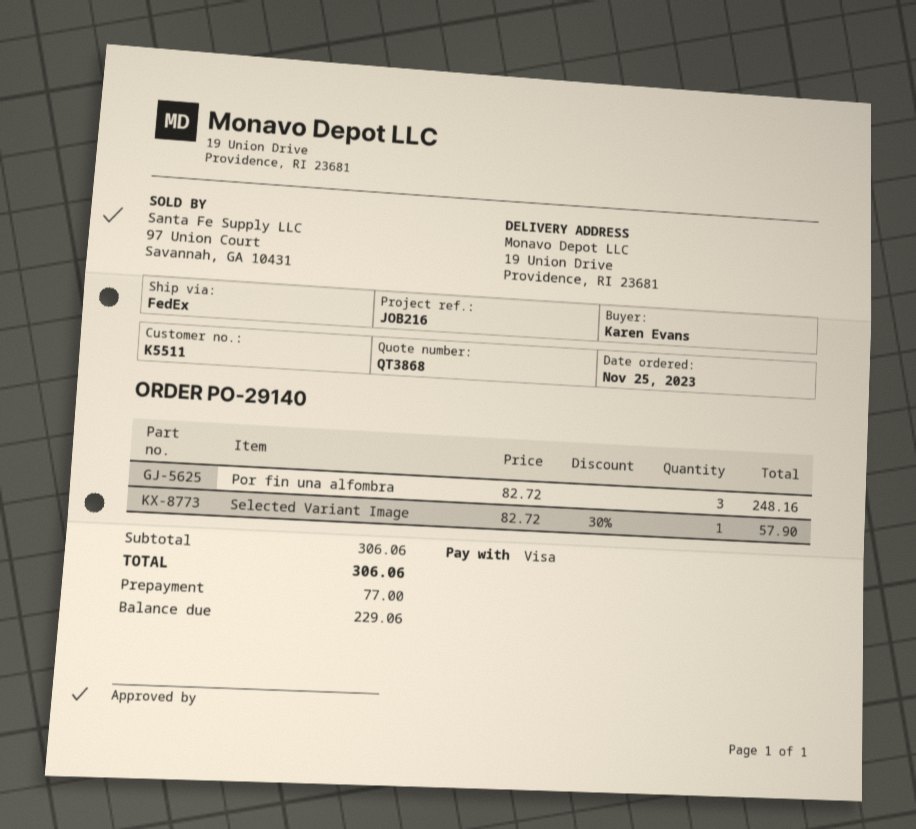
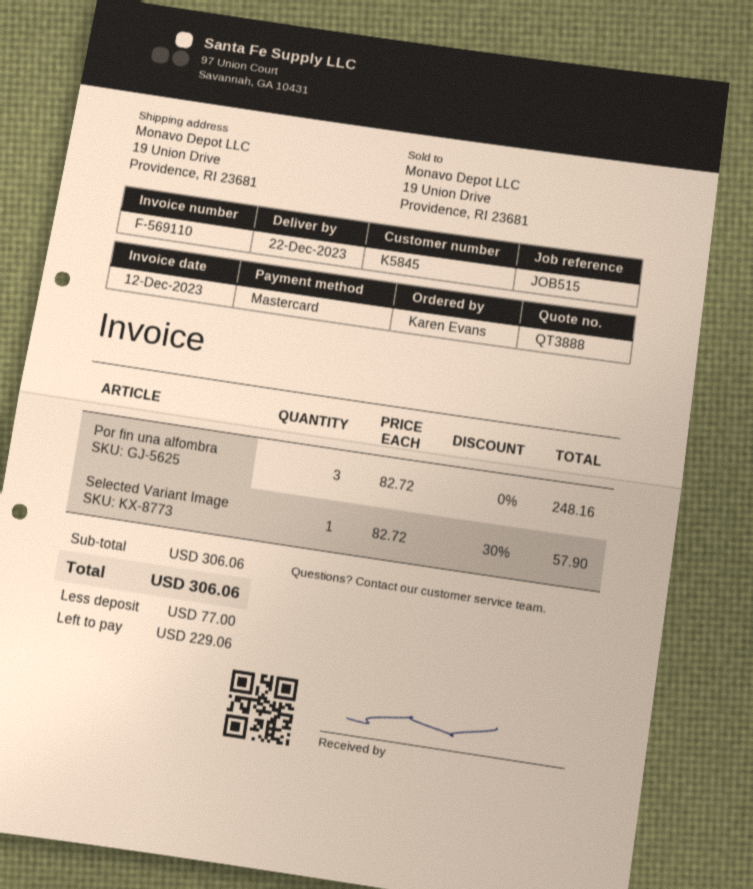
quote number: QT3868 -> QT3888
customer number: K5511 -> K5845
reference: JOB216 -> JOB515
payment method: Visa -> Mastercard

